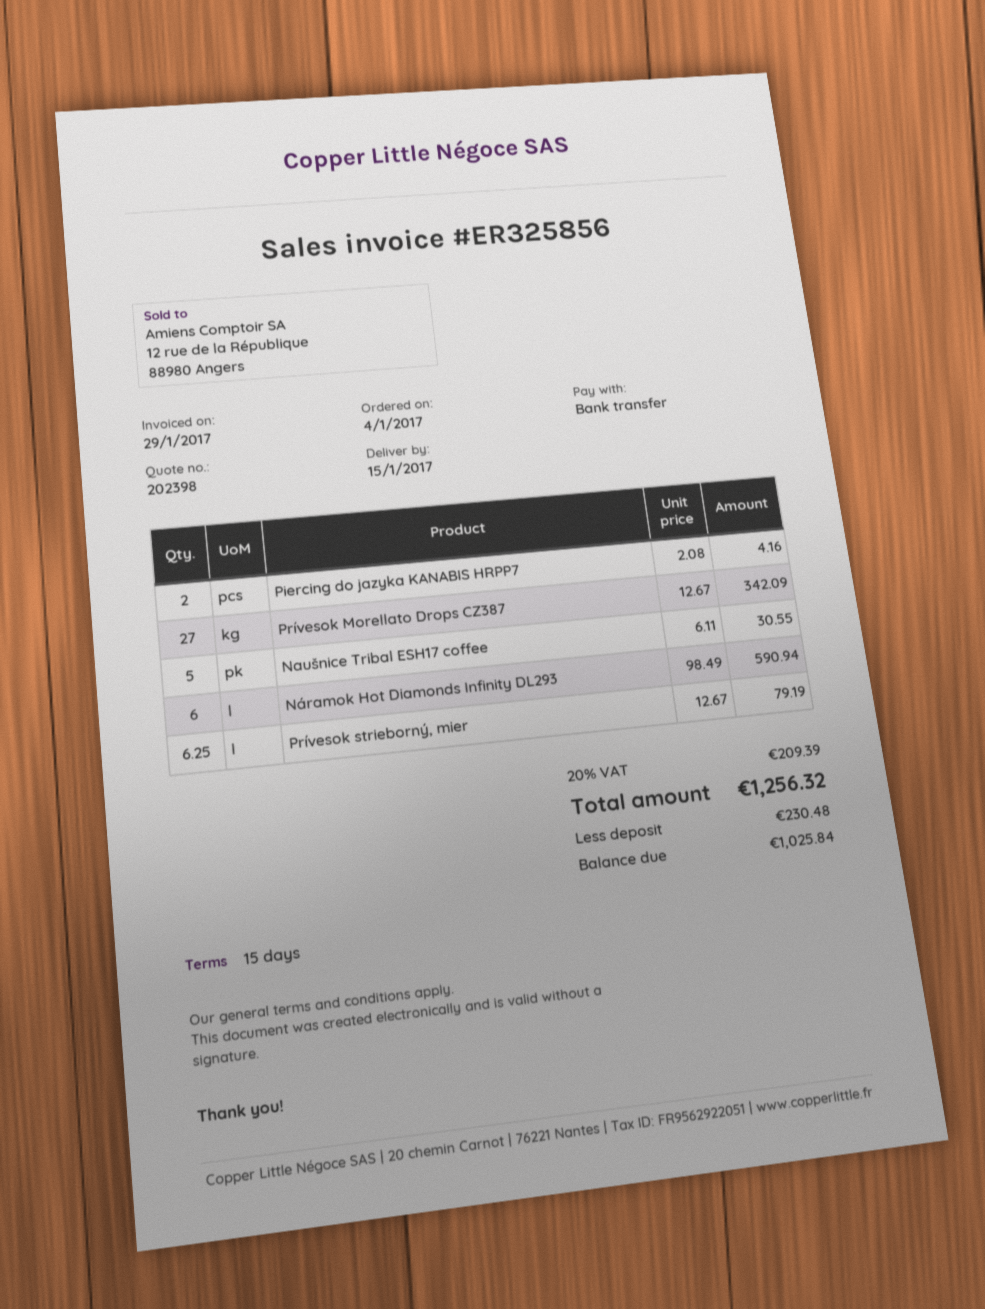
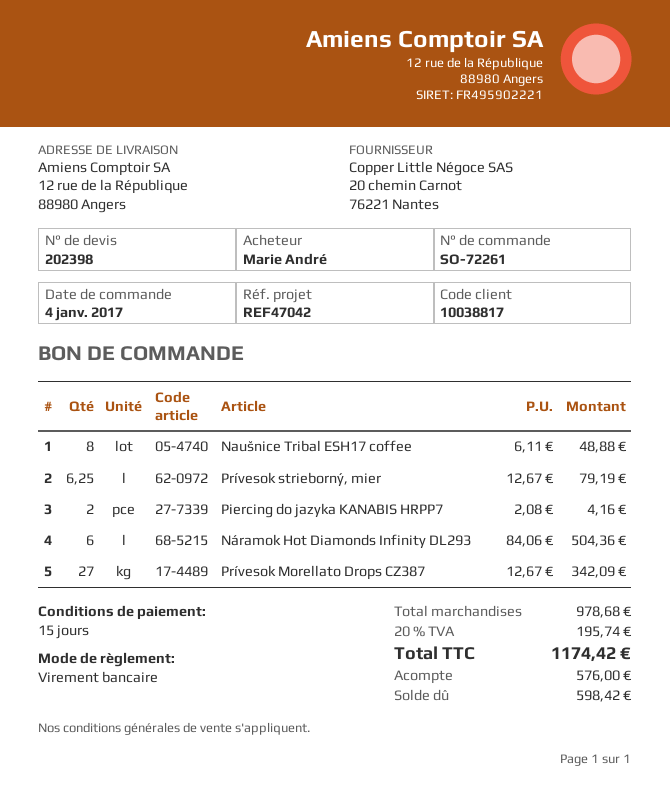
Naušnice Tribal ESH17 coffee: 5 x 6.11 = 30.55 -> 8 x 6.11 = 48.88
Náramok Hot Diamonds Infinity DL293: 6 x 98.49 = 590.94 -> 6 x 84.06 = 504.36
tax: 20% = 209.39 -> 20% = 195.74
total: 1256.32 -> 1174.42
deposit: 230.48 -> 576.00
balance: 1025.84 -> 598.42

